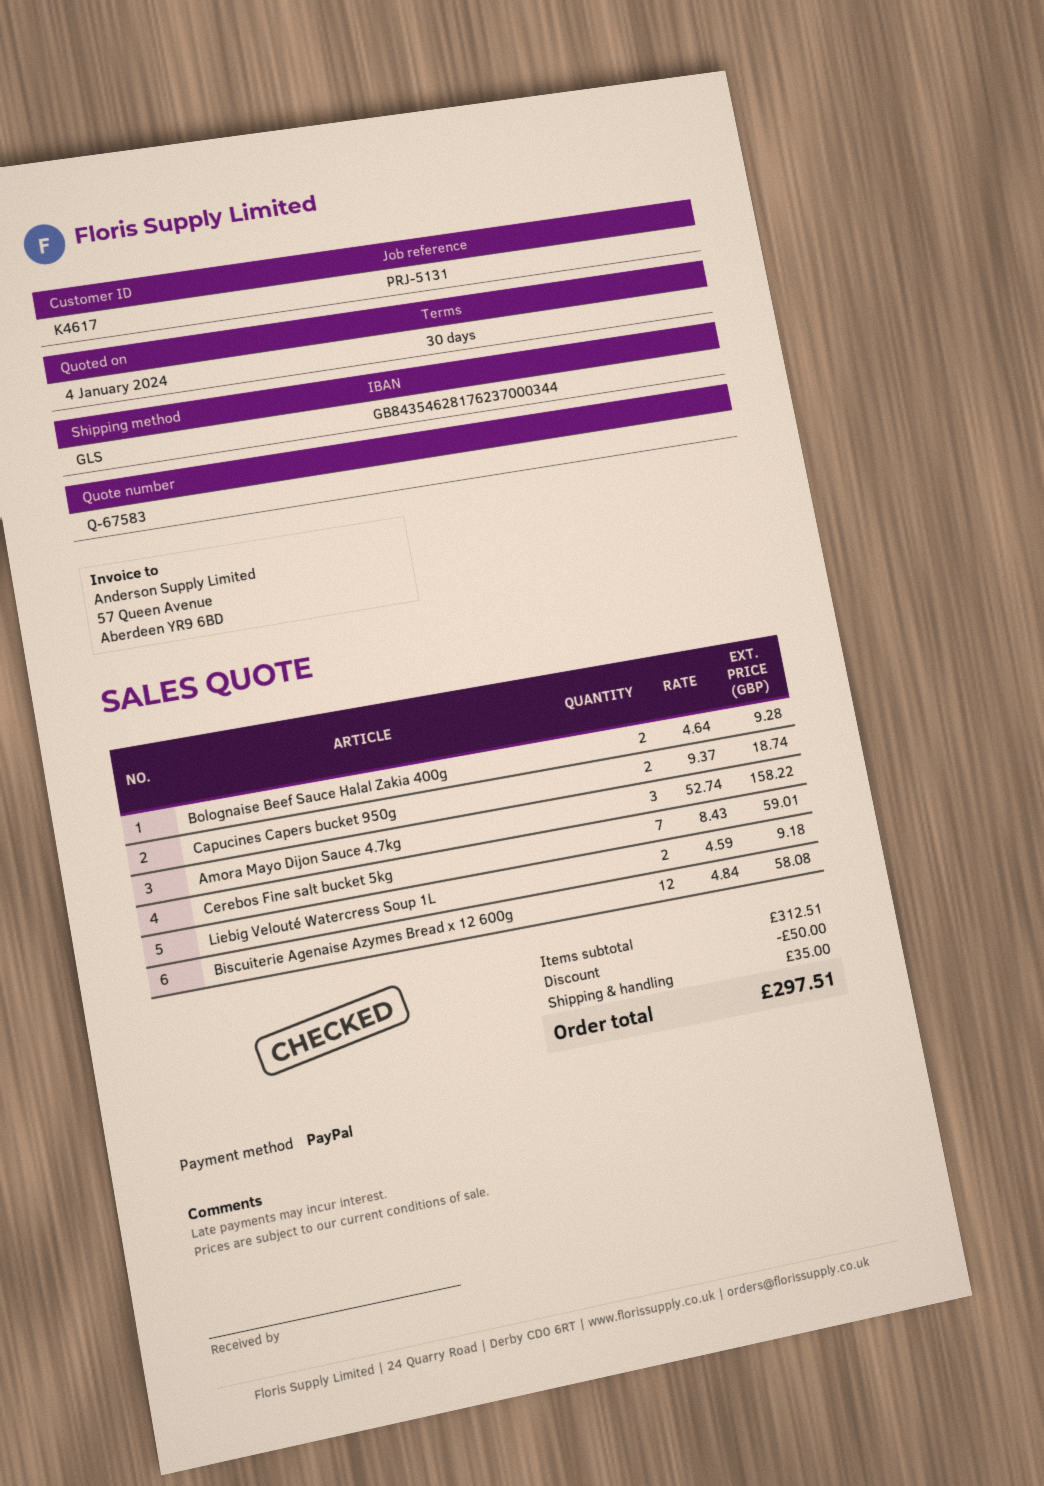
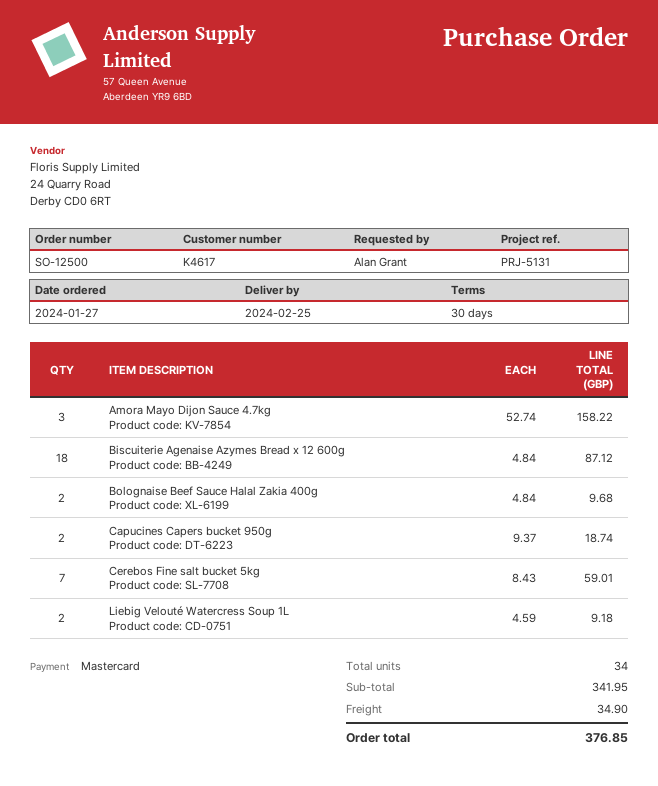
payment method: PayPal -> Mastercard
Bolognaise Beef Sauce Halal Zakia 400g: 2 x 4.64 = 9.28 -> 2 x 4.84 = 9.68
Biscuiterie Agenaise Azymes Bread x 12 600g: 12 x 4.84 = 58.08 -> 18 x 4.84 = 87.12
subtotal: 312.51 -> 341.95
discount: 50.00 -> none
shipping: 35.00 -> 34.90
total: 297.51 -> 376.85

